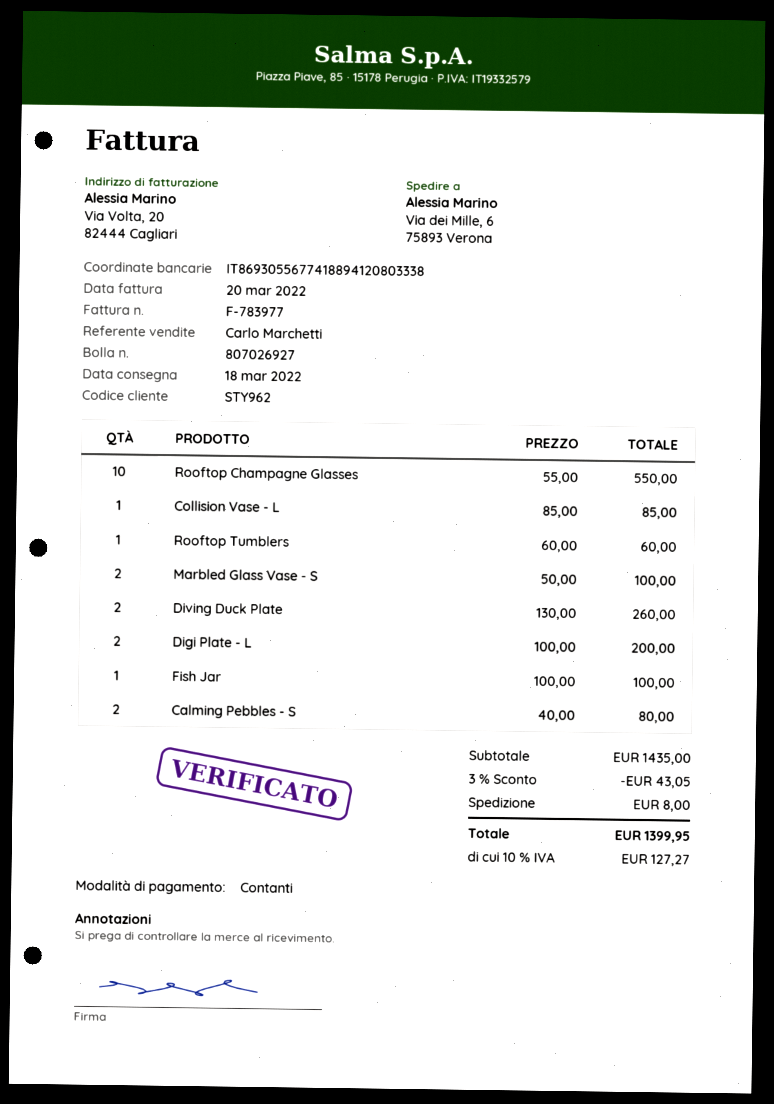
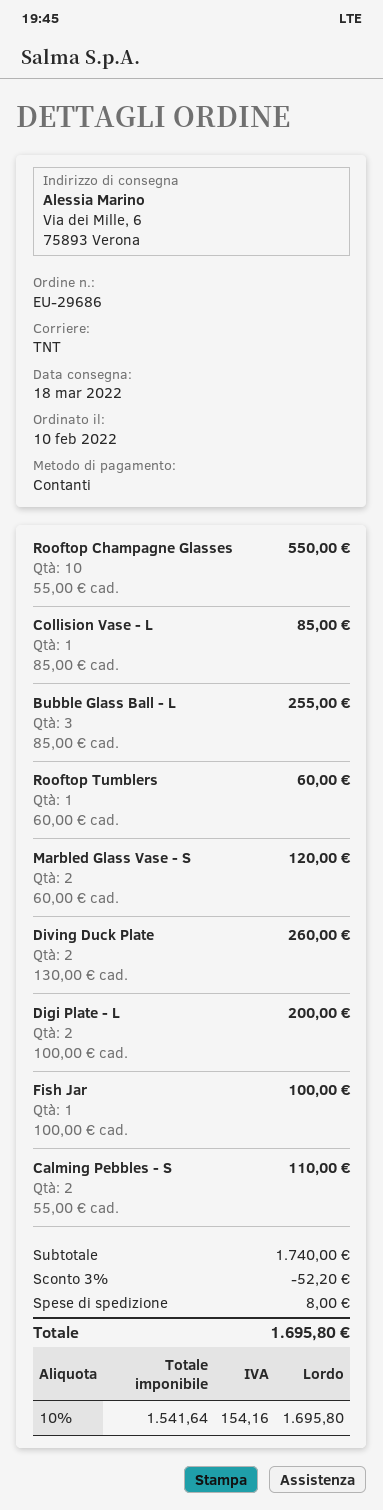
Marbled Glass Vase - S: 2 x 50.00 = 100.00 -> 2 x 60.00 = 120.00
Calming Pebbles - S: 2 x 40.00 = 80.00 -> 2 x 55.00 = 110.00
Bubble Glass Ball - L: none -> 3 x 85.00 = 255.00
subtotal: 1435.00 -> 1740.00
discount: 3% = 43.05 -> 3% = 52.20
tax: 10% = 127.27 -> 10% = 154.16
total: 1399.95 -> 1695.80

